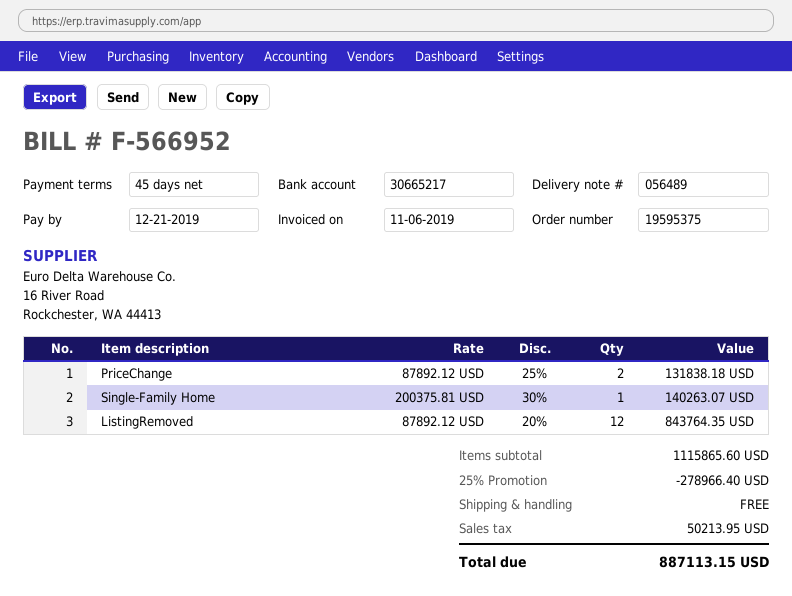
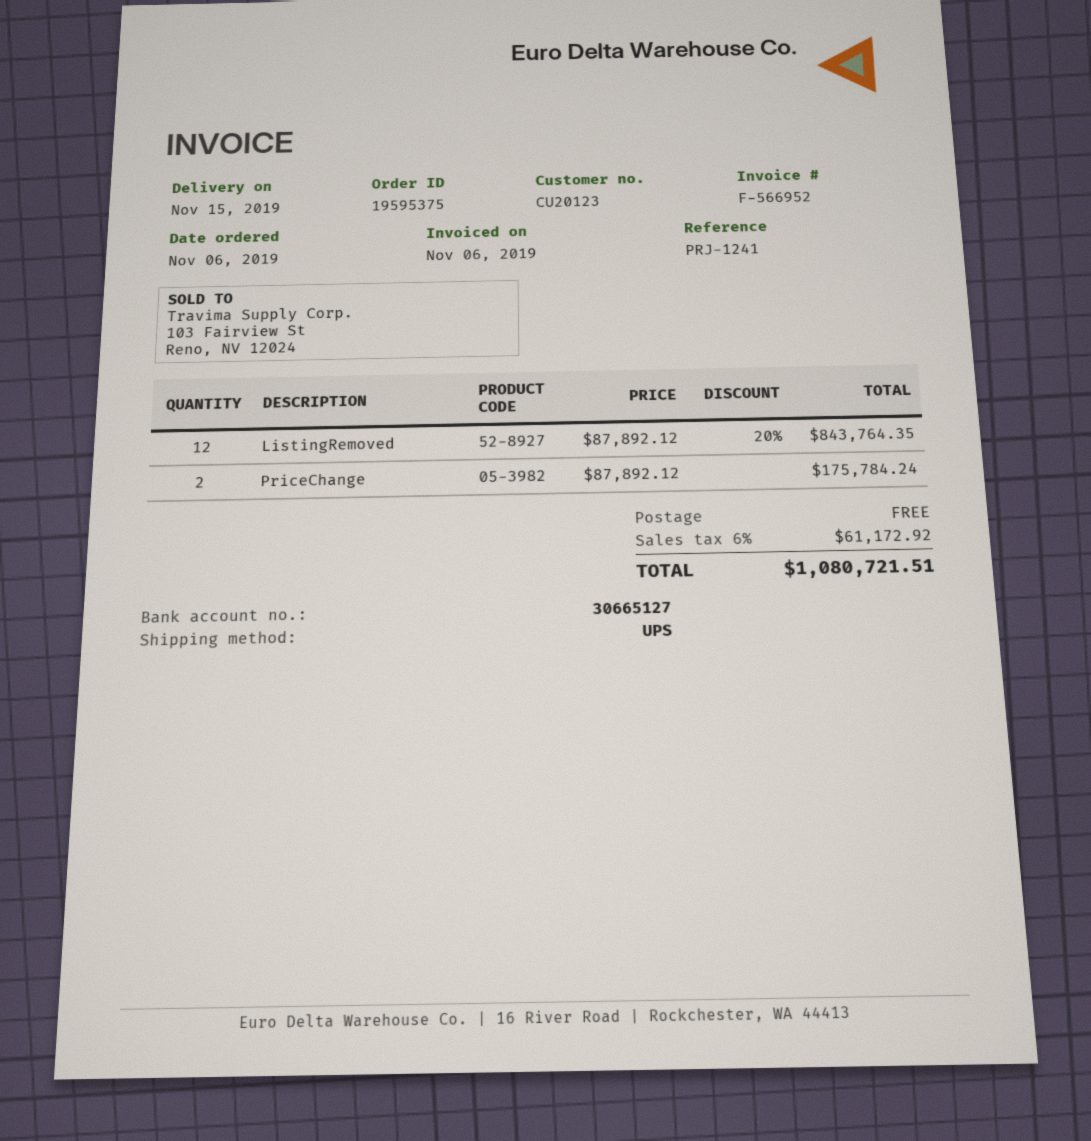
bank account: 30665217 -> 30665127
PriceChange: 2 x 87892.12 - 25% = 131838.18 -> 2 x 87892.12 = 175784.24
Single-Family Home: 1 x 200375.81 - 30% = 140263.07 -> none
discount: 25% = 278966.40 -> none
tax: 50213.95 -> 61172.92
total: 887113.15 -> 1080721.51

